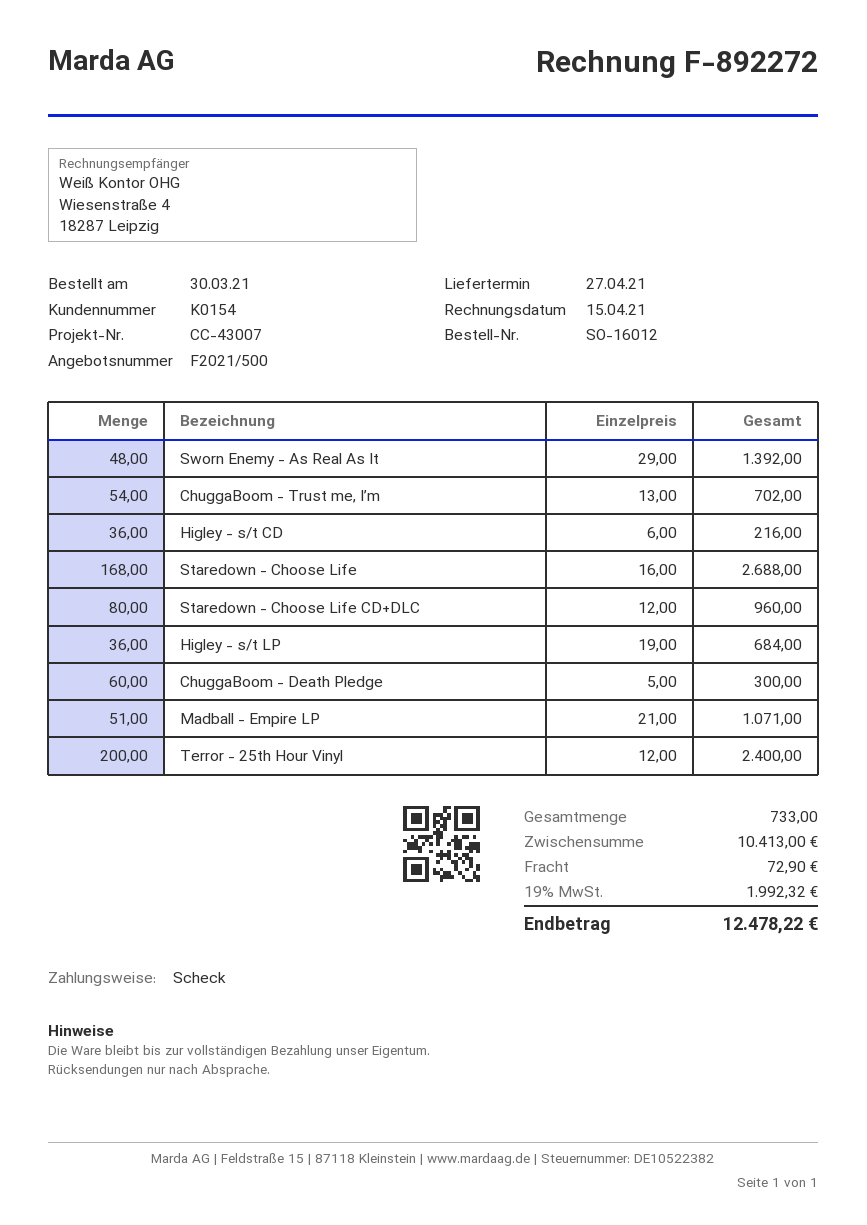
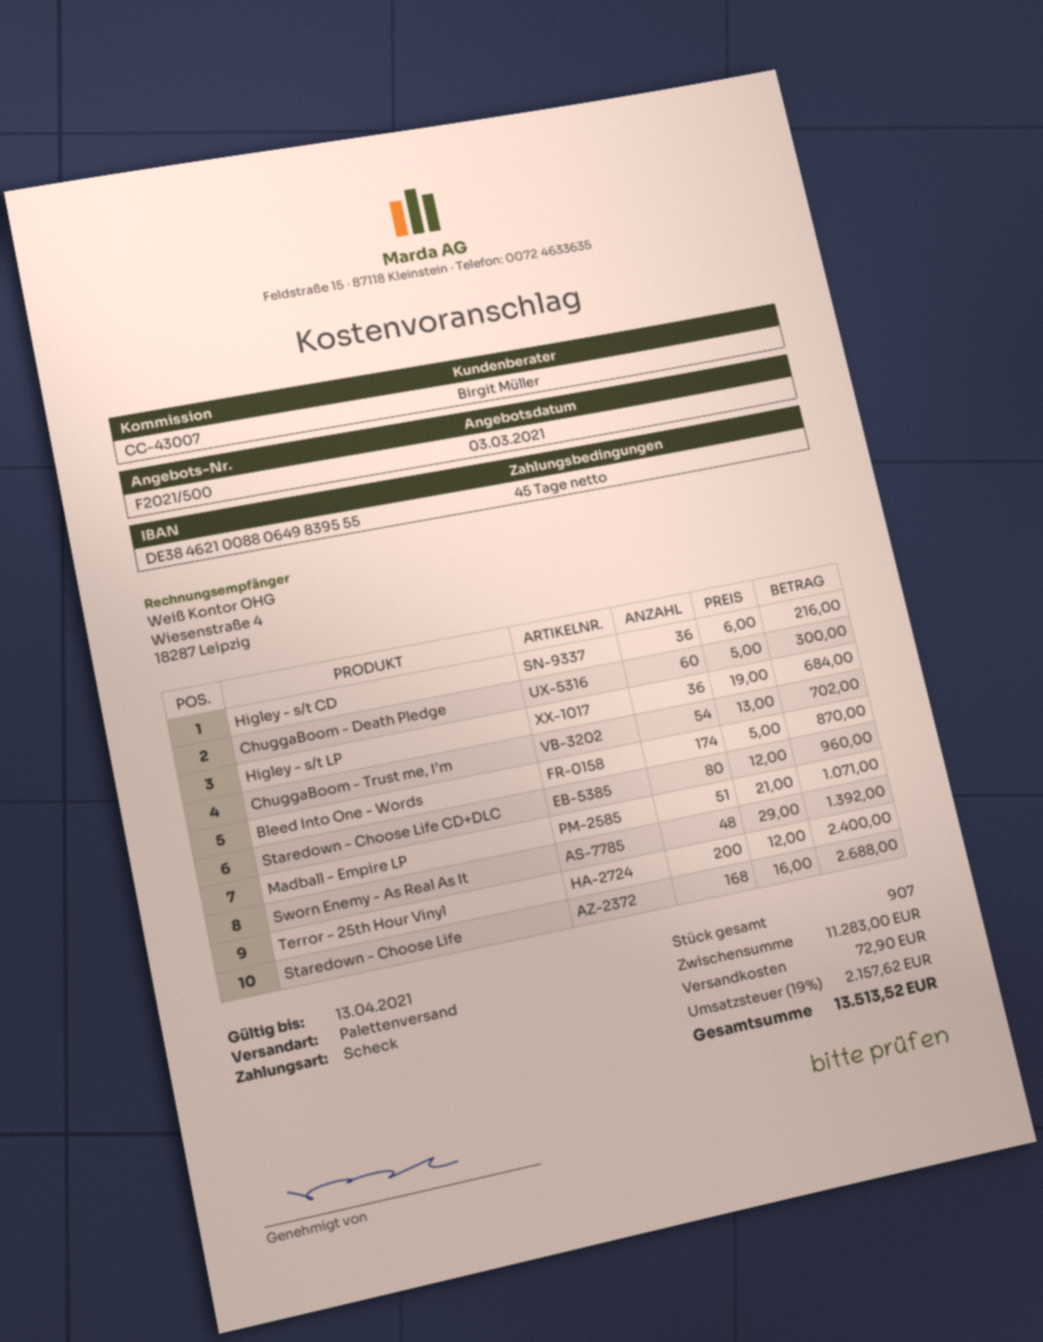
Bleed Into One - Words: none -> 174 x 5.00 = 870.00
total quantity: 733 -> 907
subtotal: 10413.00 -> 11283.00
tax: 19% = 1992.32 -> 19% = 2157.62
total: 12478.22 -> 13513.52

